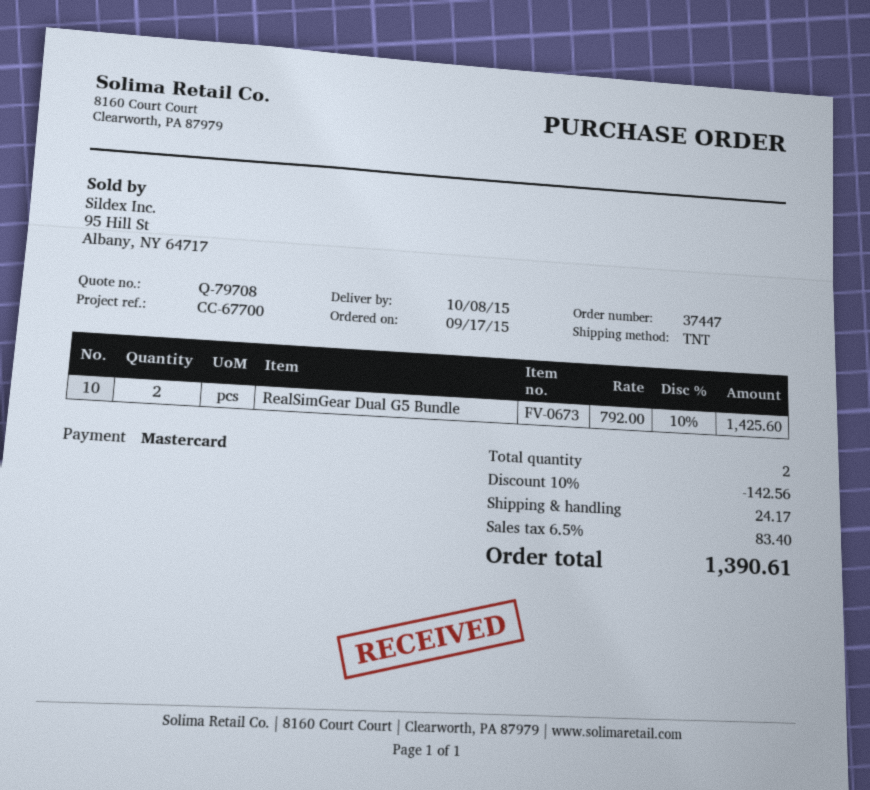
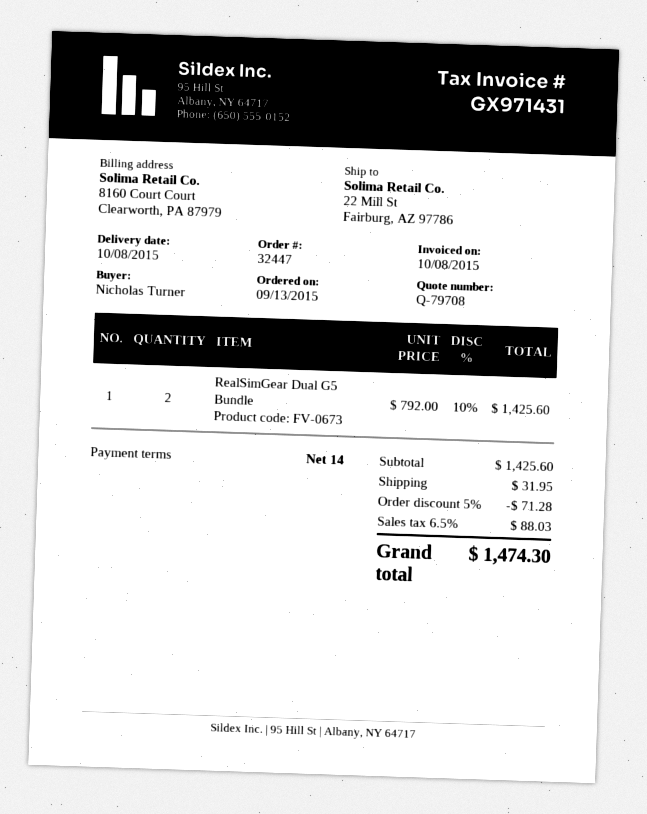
order number: 37447 -> 32447
order date: 2015-09-17 -> 2015-09-13
discount: 10% = 142.56 -> 5% = 71.28
shipping: 24.17 -> 31.95
tax: 6.5% = 83.40 -> 6.5% = 88.03
total: 1390.61 -> 1474.30

